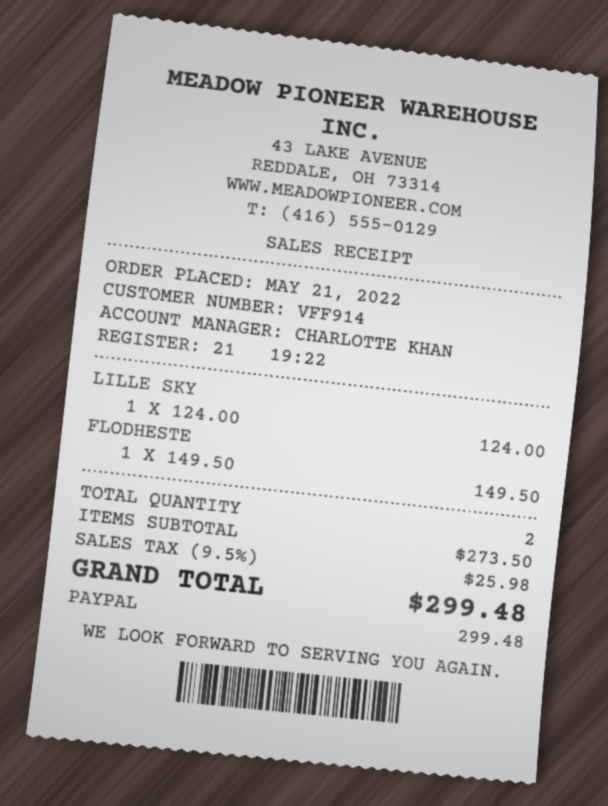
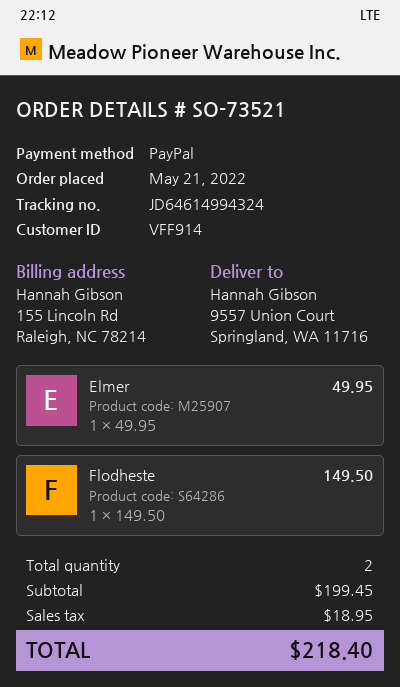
LILLE SKY: 1 x 124.00 = 124.00 -> none
Elmer: none -> 1 x 49.95 = 49.95
subtotal: 273.50 -> 199.45
tax: 25.98 -> 18.95
total: 299.48 -> 218.40

